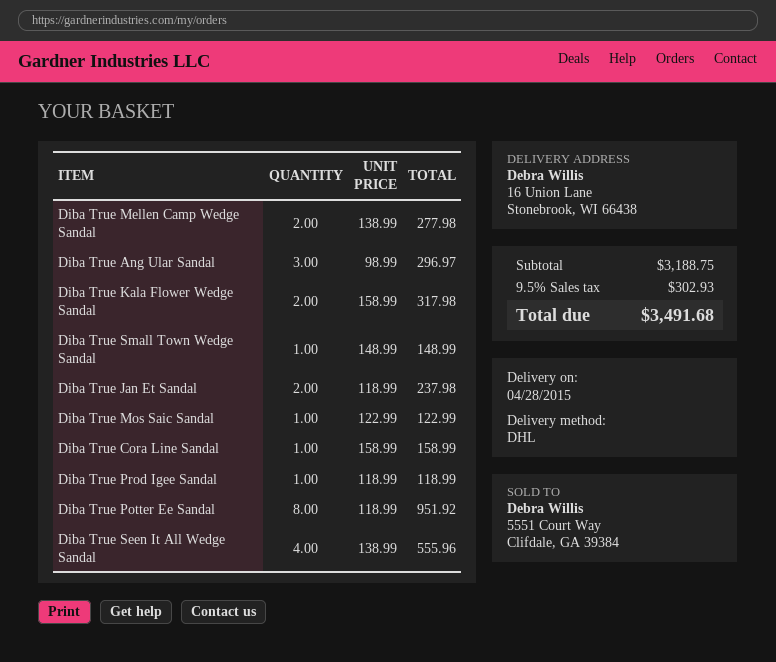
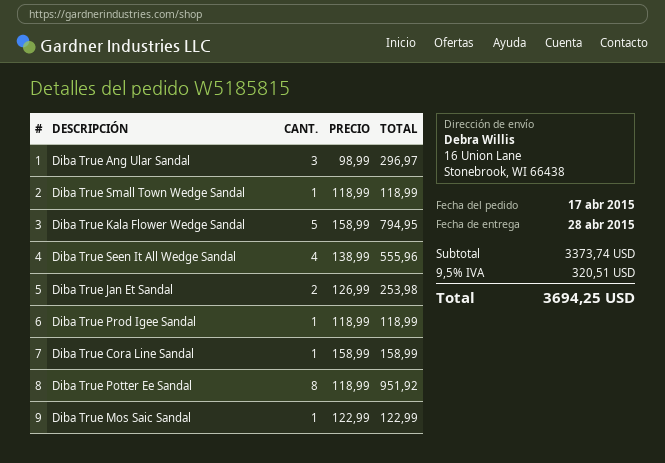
Diba True Mellen Camp Wedge Sandal: 2 x 138.99 = 277.98 -> none
Diba True Kala Flower Wedge Sandal: 2 x 158.99 = 317.98 -> 5 x 158.99 = 794.95
Diba True Small Town Wedge Sandal: 1 x 148.99 = 148.99 -> 1 x 118.99 = 118.99
Diba True Jan Et Sandal: 2 x 118.99 = 237.98 -> 2 x 126.99 = 253.98
subtotal: 3188.75 -> 3373.74
tax: 9.5% = 302.93 -> 9.5% = 320.51
total: 3491.68 -> 3694.25

